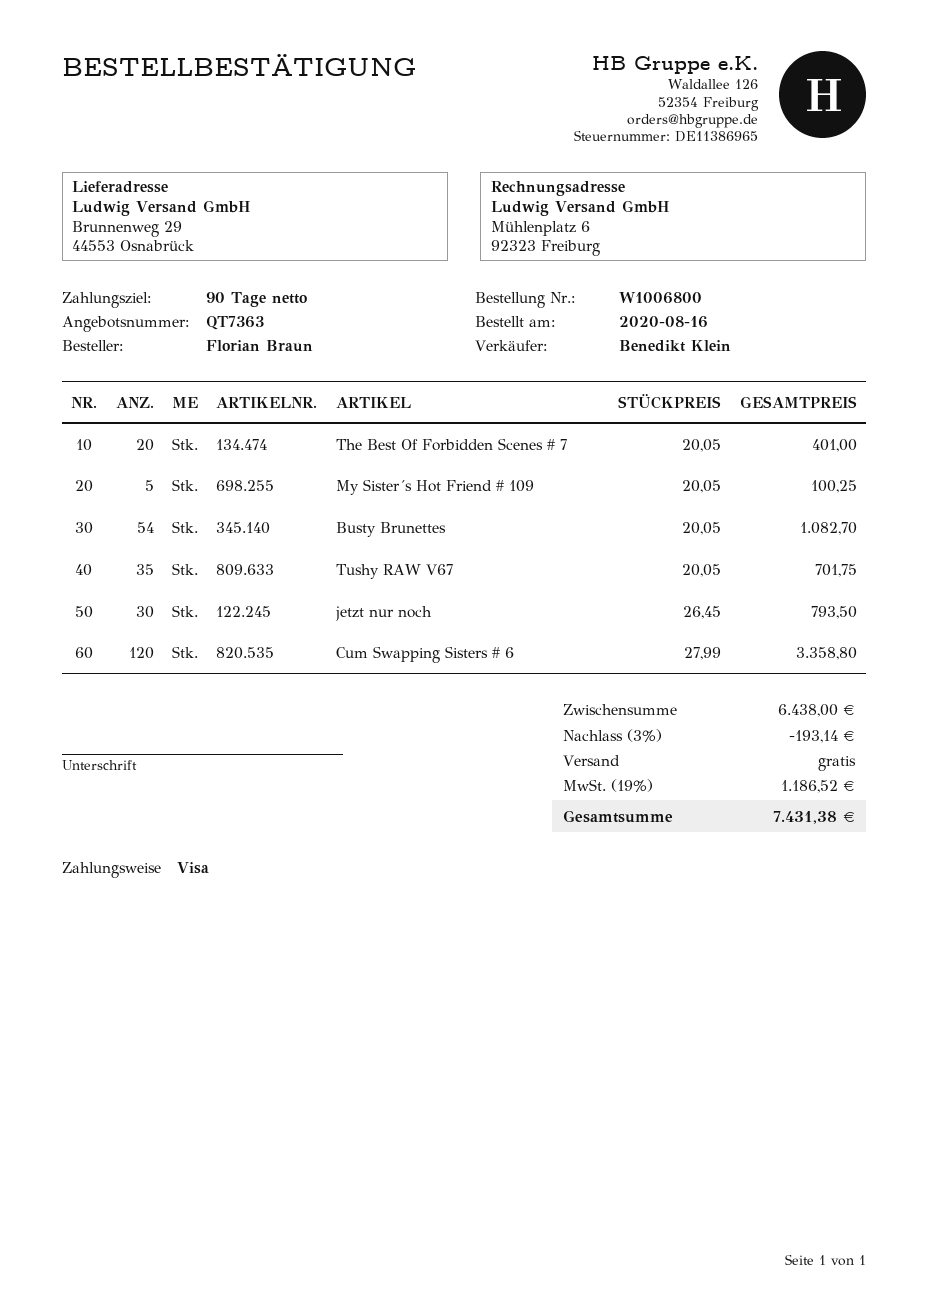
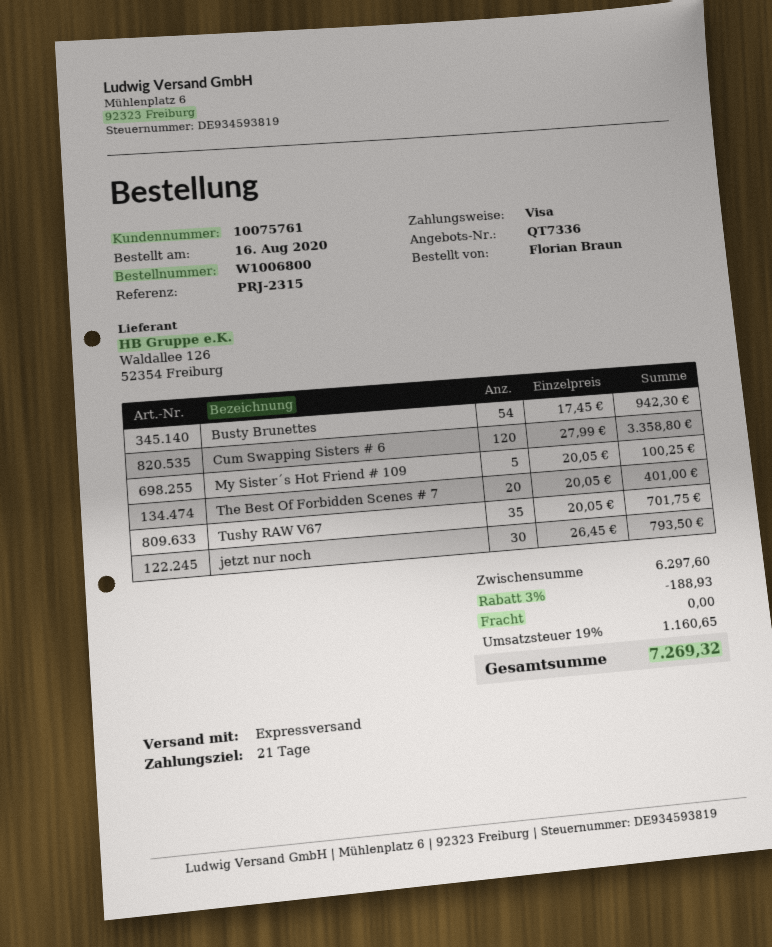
quote number: QT7363 -> QT7336
payment terms: 90 days -> 21 days
Busty Brunettes: 54 x 20.05 = 1082.70 -> 54 x 17.45 = 942.30
subtotal: 6438.00 -> 6297.60
discount: 3% = 193.14 -> 3% = 188.93
tax: 19% = 1186.52 -> 19% = 1160.65
total: 7431.38 -> 7269.32

